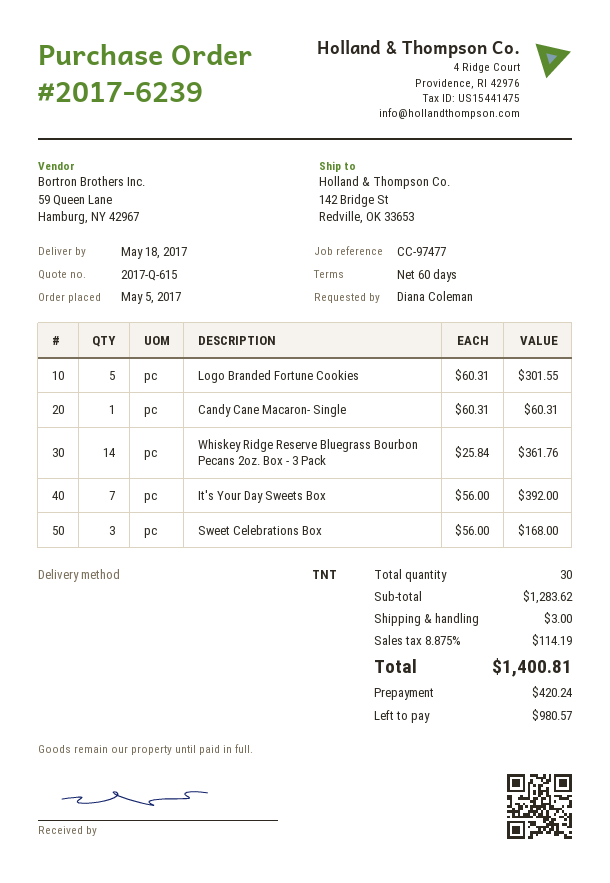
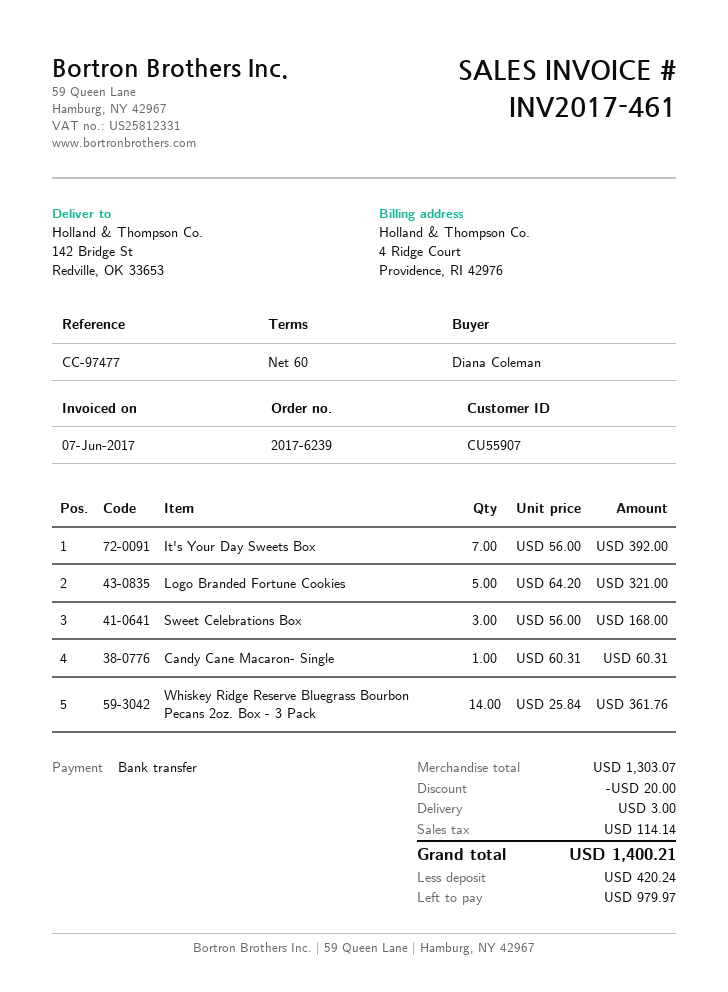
Logo Branded Fortune Cookies: 5 x 60.31 = 301.55 -> 5 x 64.20 = 321.00
subtotal: 1283.62 -> 1303.07
discount: none -> 20.00
tax: 114.19 -> 114.14
total: 1400.81 -> 1400.21
balance: 980.57 -> 979.97

